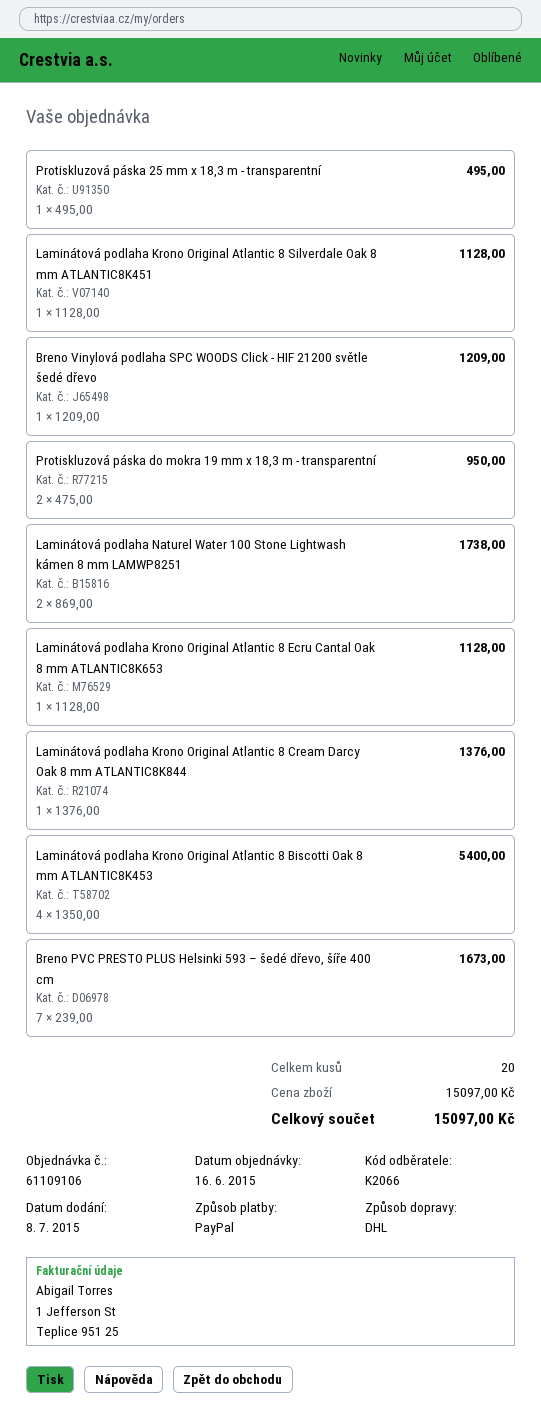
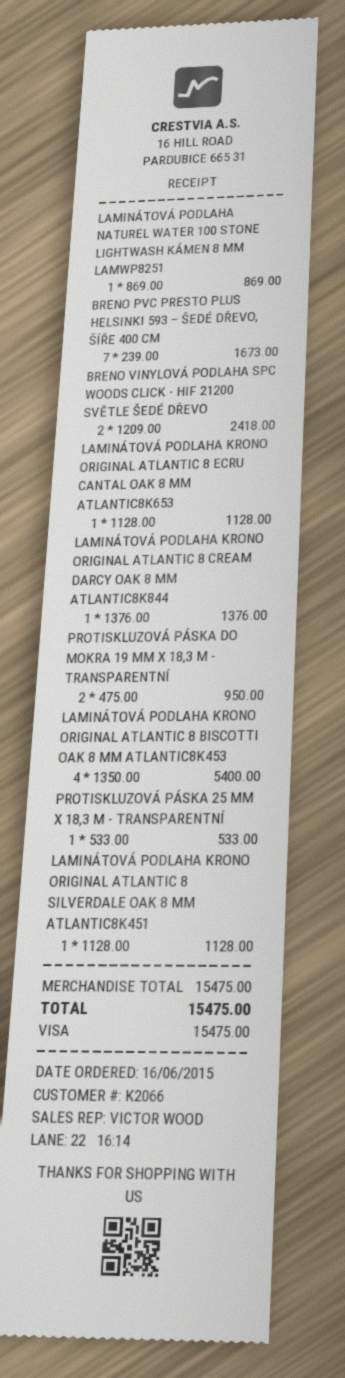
payment method: PayPal -> Visa
Protiskluzová páska 25 mm x 18,3 m - transparentní: 1 x 495.00 = 495.00 -> 1 x 533.00 = 533.00
Breno Vinylová podlaha SPC WOODS Click - HIF 21200 světle šedé dřevo: 1 x 1209.00 = 1209.00 -> 2 x 1209.00 = 2418.00
Laminátová podlaha Naturel Water 100 Stone Lightwash kámen 8 mm LAMWP8251: 2 x 869.00 = 1738.00 -> 1 x 869.00 = 869.00
subtotal: 15097.00 -> 15475.00
total: 15097.00 -> 15475.00

